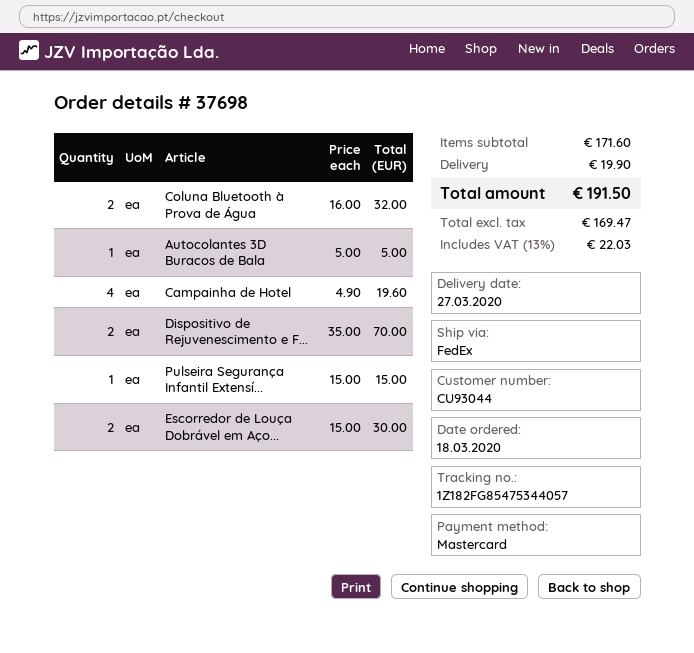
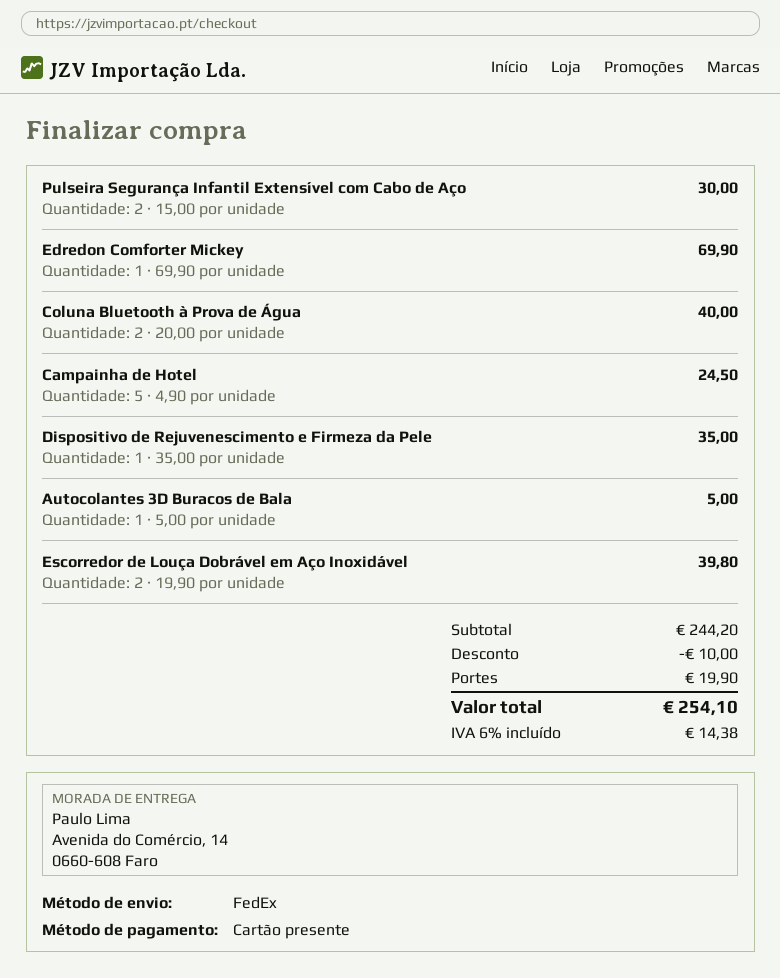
payment method: Mastercard -> gift card
Coluna Bluetooth à Prova de Água: 2 x 16.00 = 32.00 -> 2 x 20.00 = 40.00
Campainha de Hotel: 4 x 4.90 = 19.60 -> 5 x 4.90 = 24.50
Dispositivo de Rejuvenescimento e F...: 2 x 35.00 = 70.00 -> 1 x 35.00 = 35.00
Pulseira Segurança Infantil Extensí...: 1 x 15.00 = 15.00 -> 2 x 15.00 = 30.00
Escorredor de Louça Dobrável em Aço...: 2 x 15.00 = 30.00 -> 2 x 19.90 = 39.80
Edredon Comforter Mickey: none -> 1 x 69.90 = 69.90
subtotal: 171.60 -> 244.20
discount: none -> 10.00
tax: 13% = 22.03 -> 6% = 14.38
total: 191.50 -> 254.10

